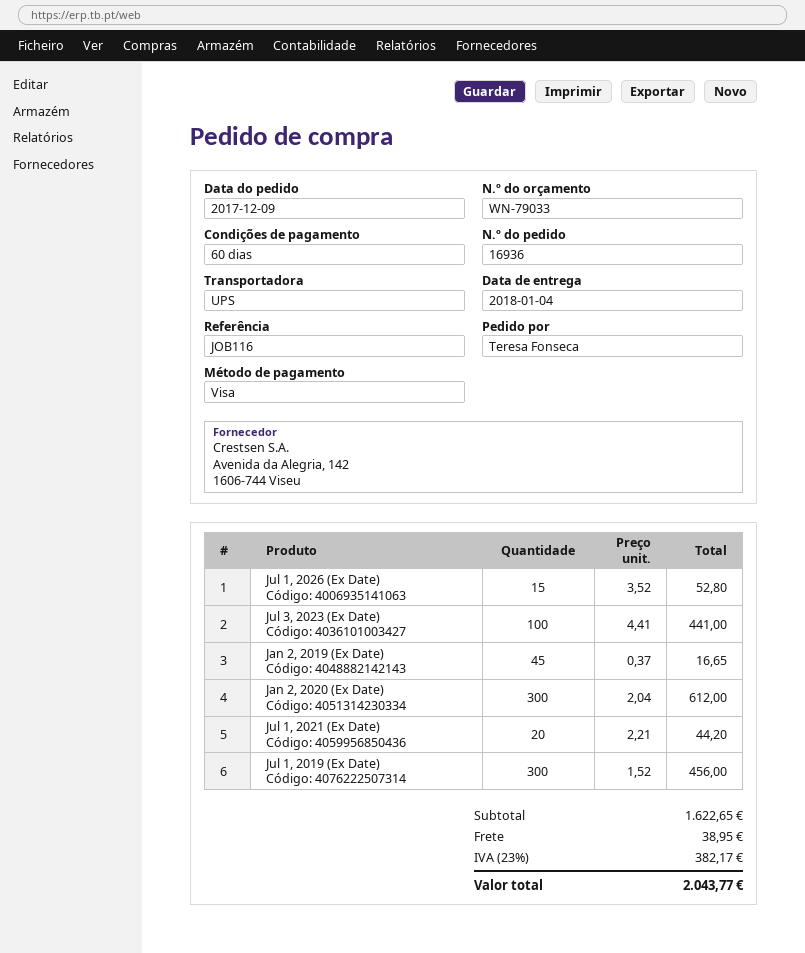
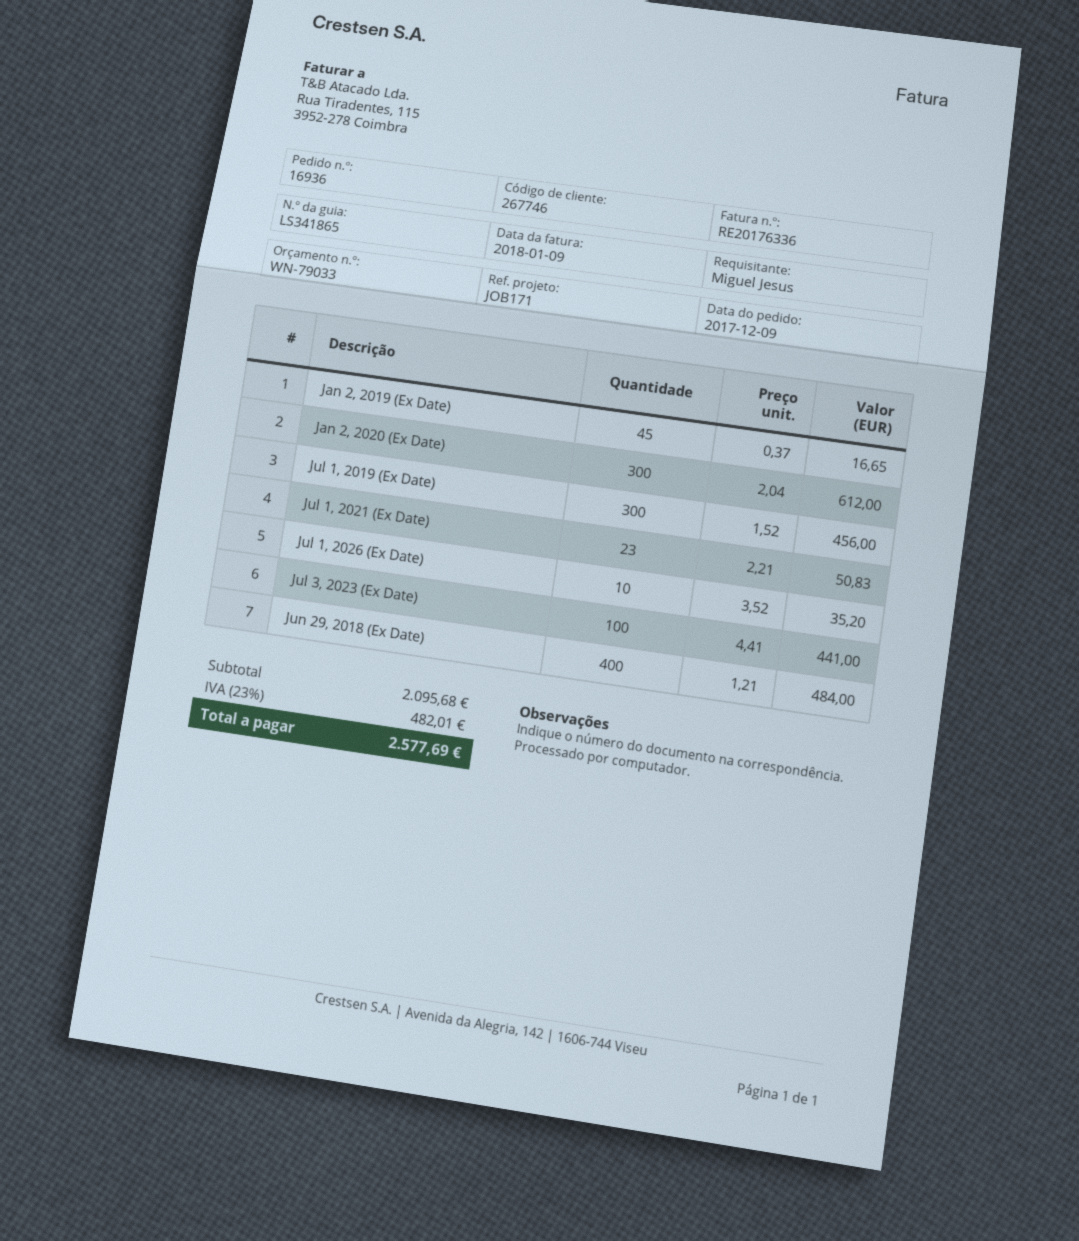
reference: JOB116 -> JOB171
ordered by: Teresa Fonseca -> Miguel Jesus
Jul 1, 2026 (Ex Date): 15 x 3.52 = 52.80 -> 10 x 3.52 = 35.20
Jul 1, 2021 (Ex Date): 20 x 2.21 = 44.20 -> 23 x 2.21 = 50.83
Jun 29, 2018 (Ex Date): none -> 400 x 1.21 = 484.00
subtotal: 1622.65 -> 2095.68
shipping: 38.95 -> none
tax: 23% = 382.17 -> 23% = 482.01
total: 2043.77 -> 2577.69

